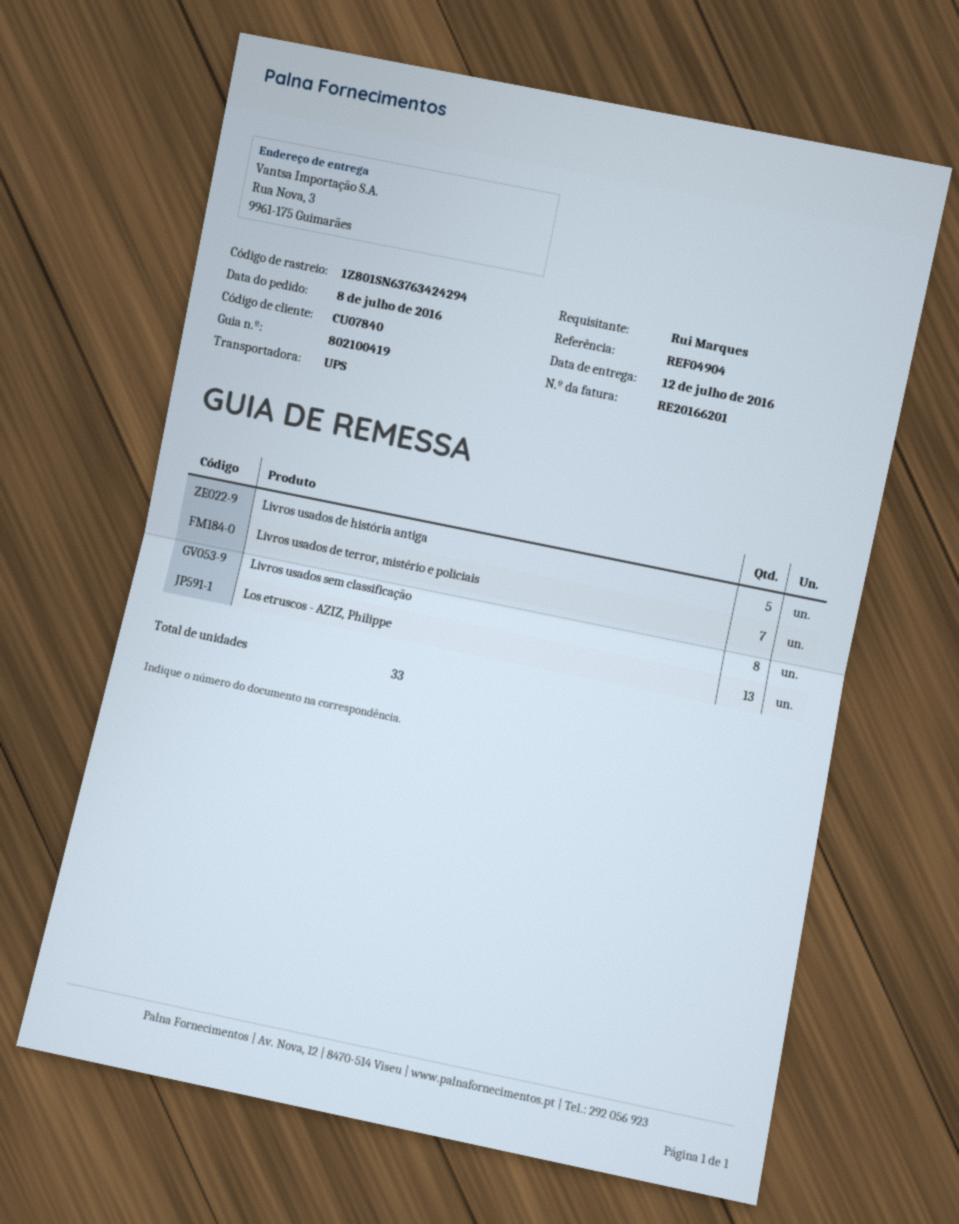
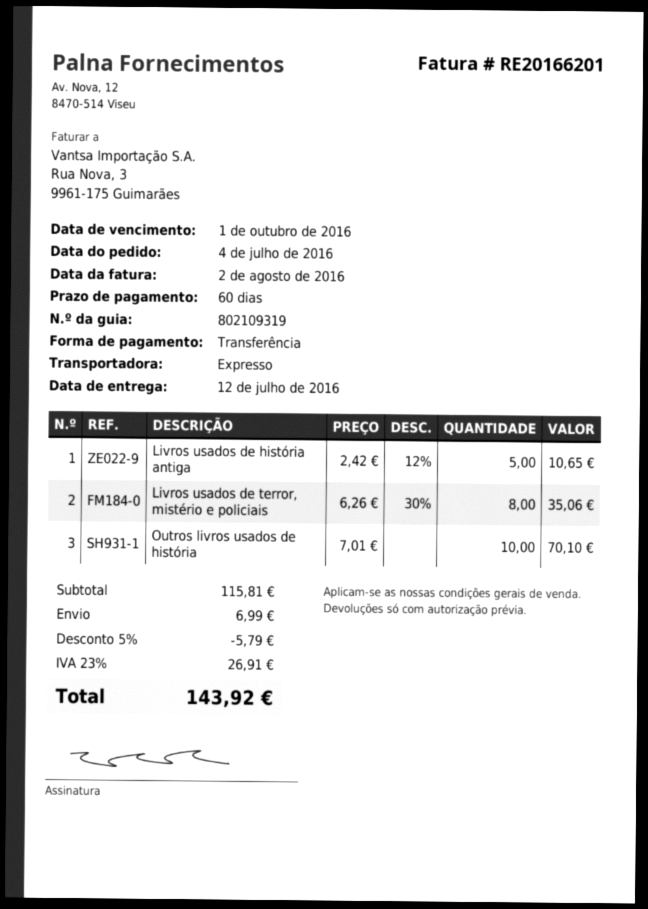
order date: 2016-07-08 -> 2016-07-04
delivery note number: 802100419 -> 802109319
shipping method: UPS -> express
Livros usados de terror, mistério e policiais: 7 -> 8
Livros usados sem classificação: 8 -> none
Los etruscos - AZIZ, Philippe: 13 -> none
Outros livros usados de história: none -> 10

